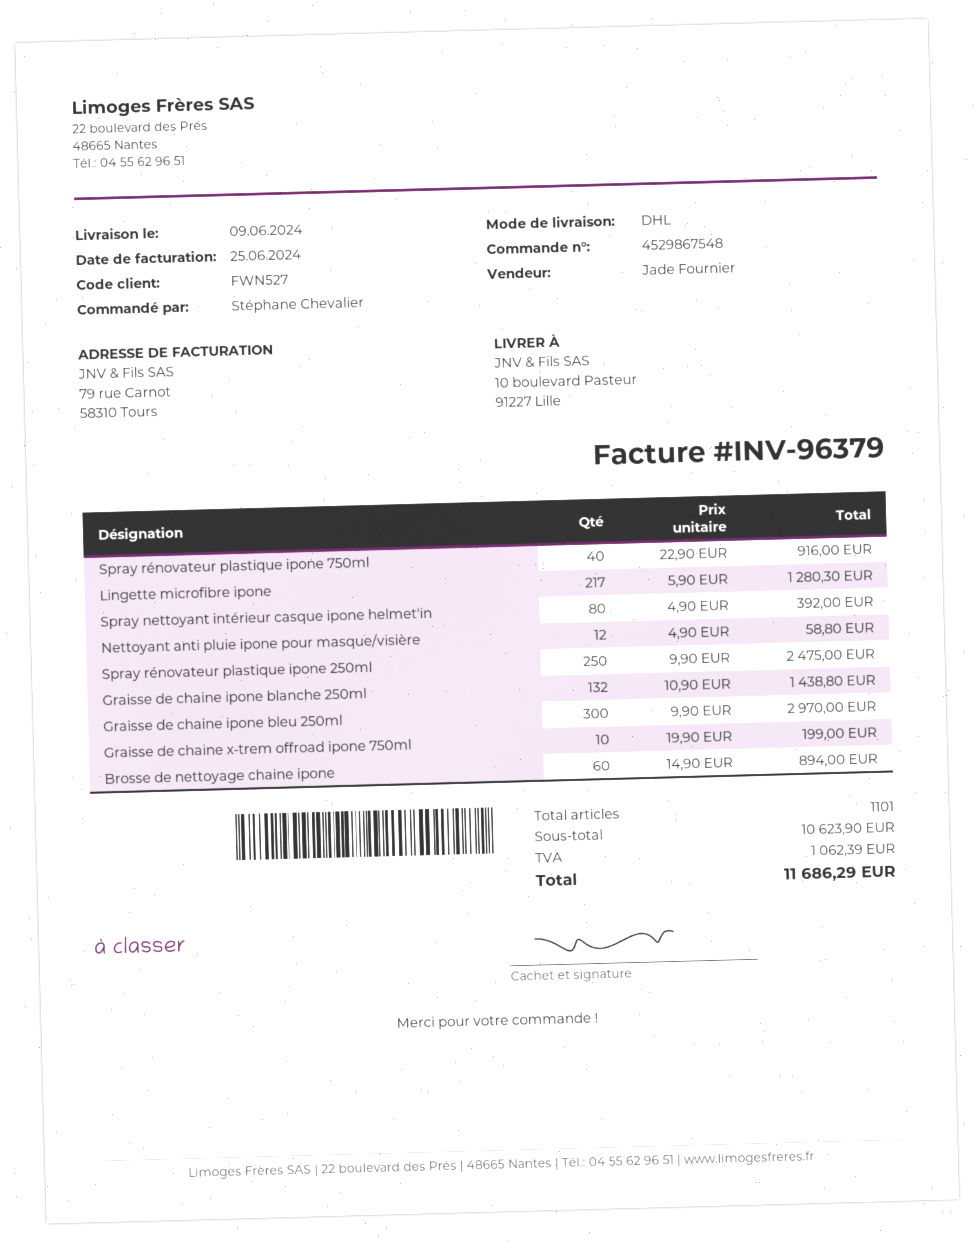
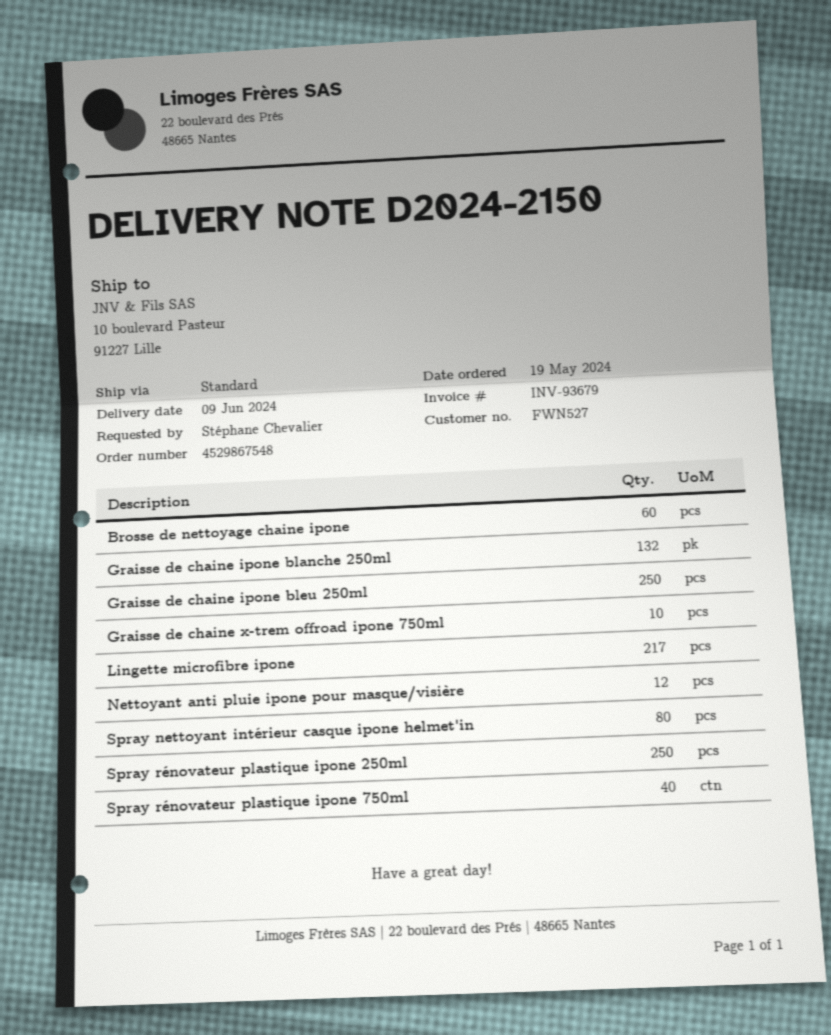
invoice number: INV-96379 -> INV-93679
shipping method: DHL -> standard
Graisse de chaine ipone bleu 250ml: 300 -> 250

